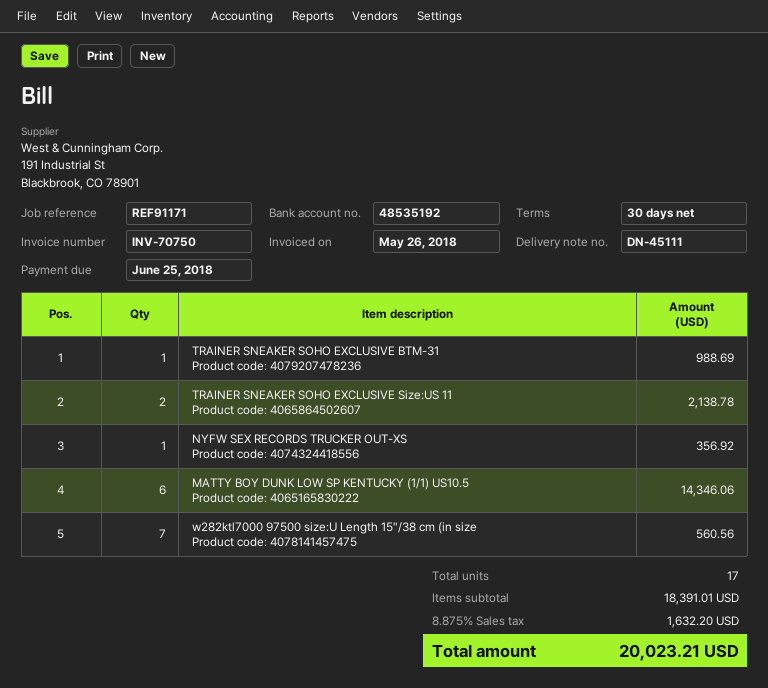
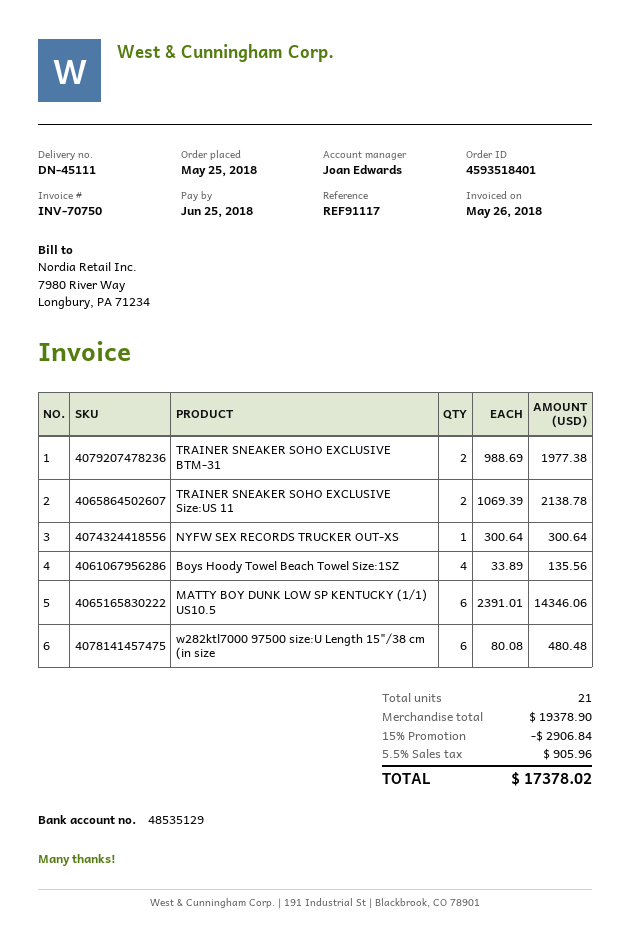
reference: REF91171 -> REF91117
bank account: 48535192 -> 48535129
TRAINER SNEAKER SOHO EXCLUSIVE BTM-31: 1 for 988.69 -> 2 for 1977.38
NYFW SEX RECORDS TRUCKER OUT-XS: 1 for 356.92 -> 1 for 300.64
w282ktl7000 97500 size:U Length 15"/38 cm (in size: 7 for 560.56 -> 6 for 480.48
Boys Hoody Towel Beach Towel Size:1SZ: none -> 4 for 135.56
total quantity: 17 -> 21
subtotal: 18391.01 -> 19378.90
discount: none -> 15% = 2906.84
tax: 8.875% = 1632.20 -> 5.5% = 905.96
total: 20023.21 -> 17378.02

